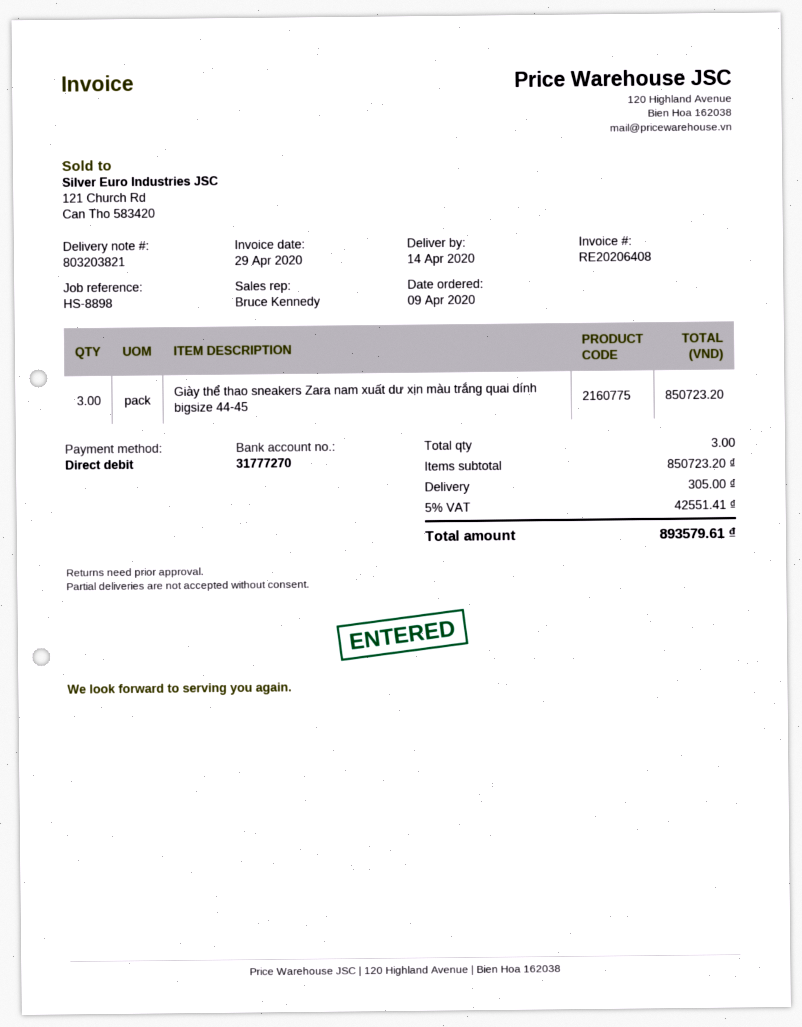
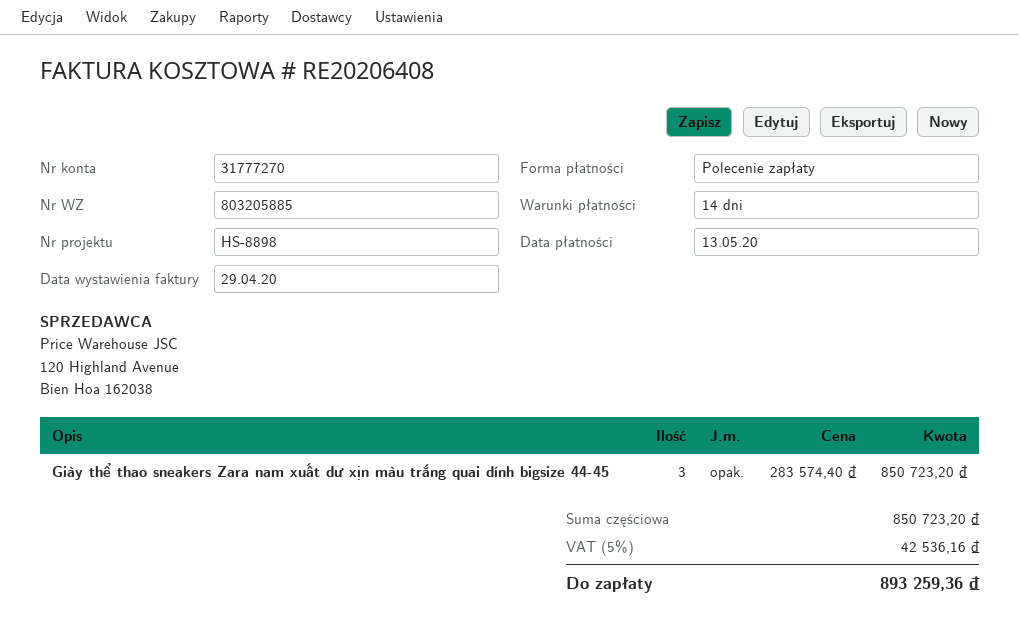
delivery note number: 803203821 -> 803205885
shipping: 305.00 -> none
tax: 5% = 42551.41 -> 5% = 42536.16
total: 893579.61 -> 893259.36

